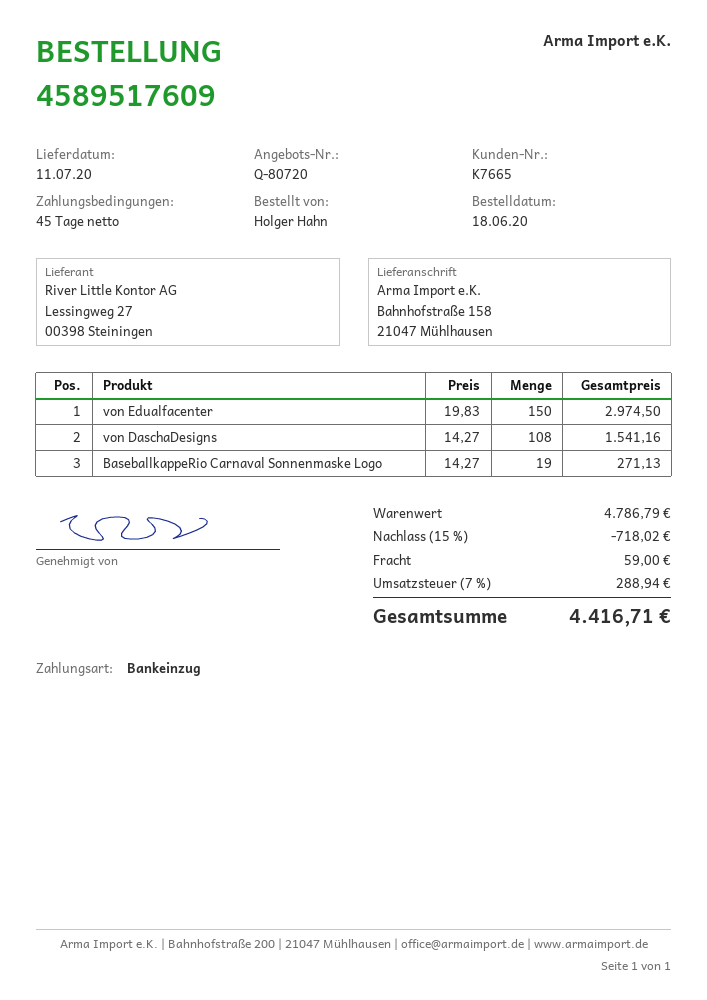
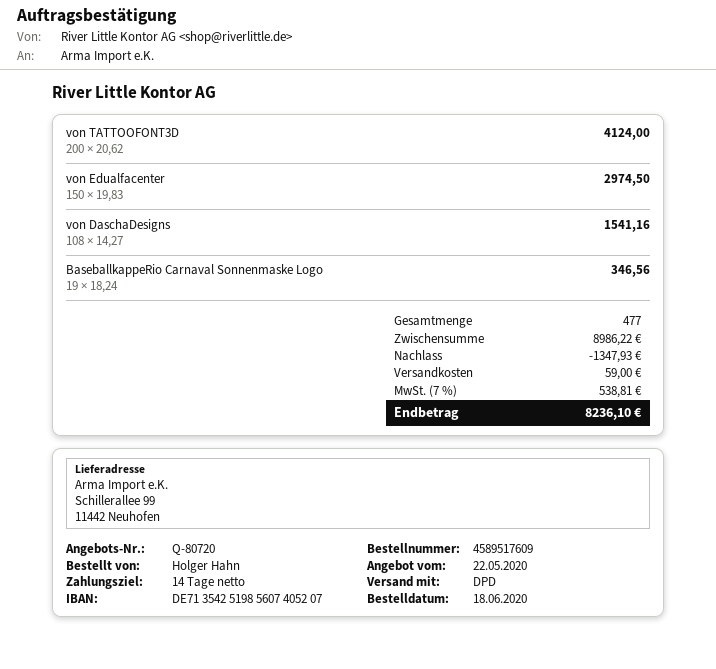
payment terms: 45 days -> 14 days
ship to: Bahnhofstraße 158, 21047 Mühlhausen -> Schillerallee 99, 11442 Neuhofen
BaseballkappeRio Carnaval Sonnenmaske Logo: 19 x 14.27 = 271.13 -> 19 x 18.24 = 346.56
von TATTOOFONT3D: none -> 200 x 20.62 = 4124.00
subtotal: 4786.79 -> 8986.22
discount: 718.02 -> 1347.93
tax: 7% = 288.94 -> 7% = 538.81
total: 4416.71 -> 8236.10

